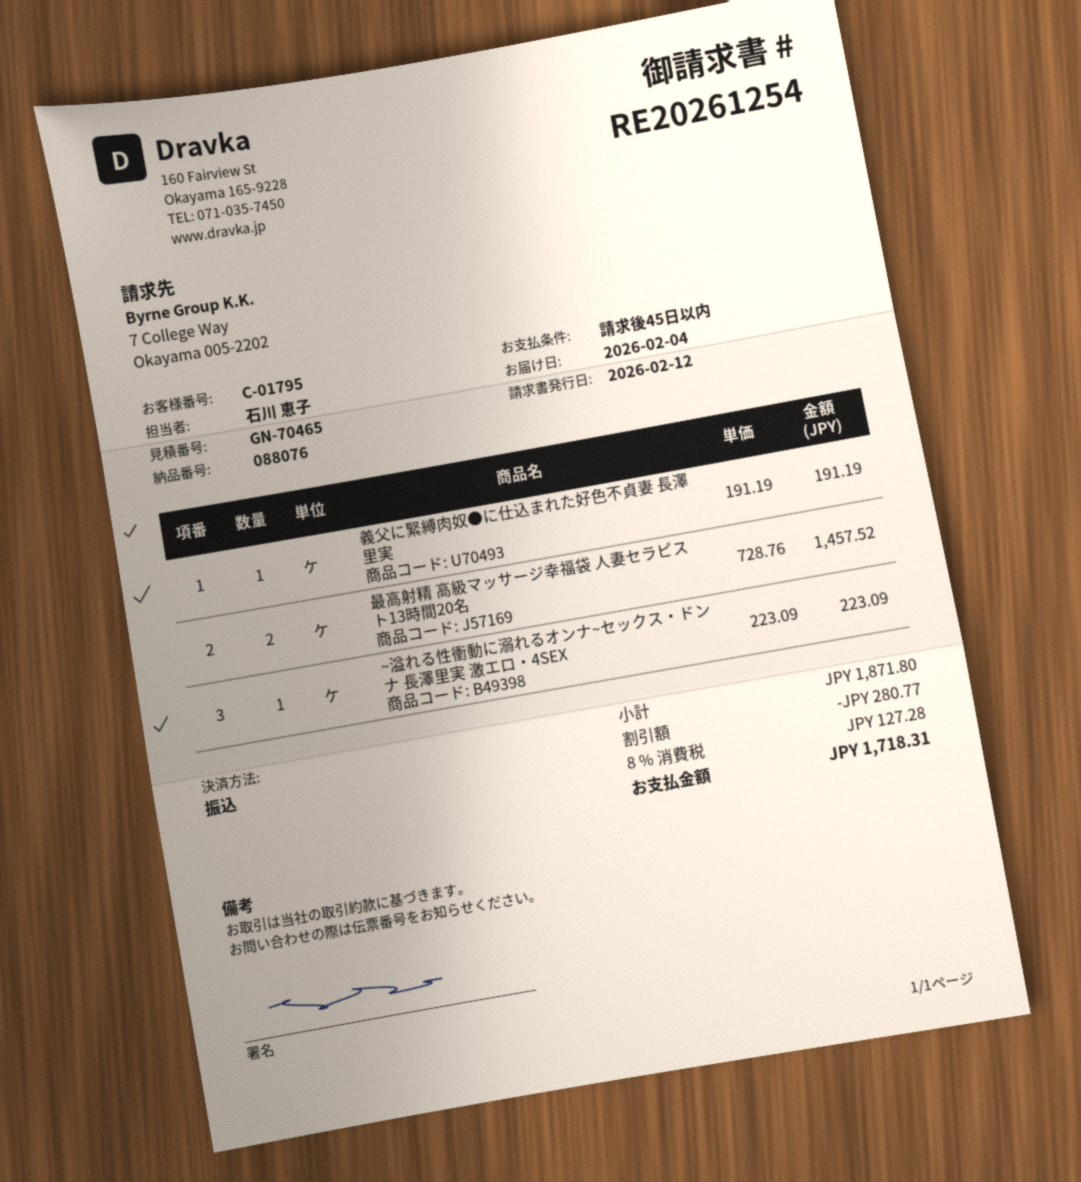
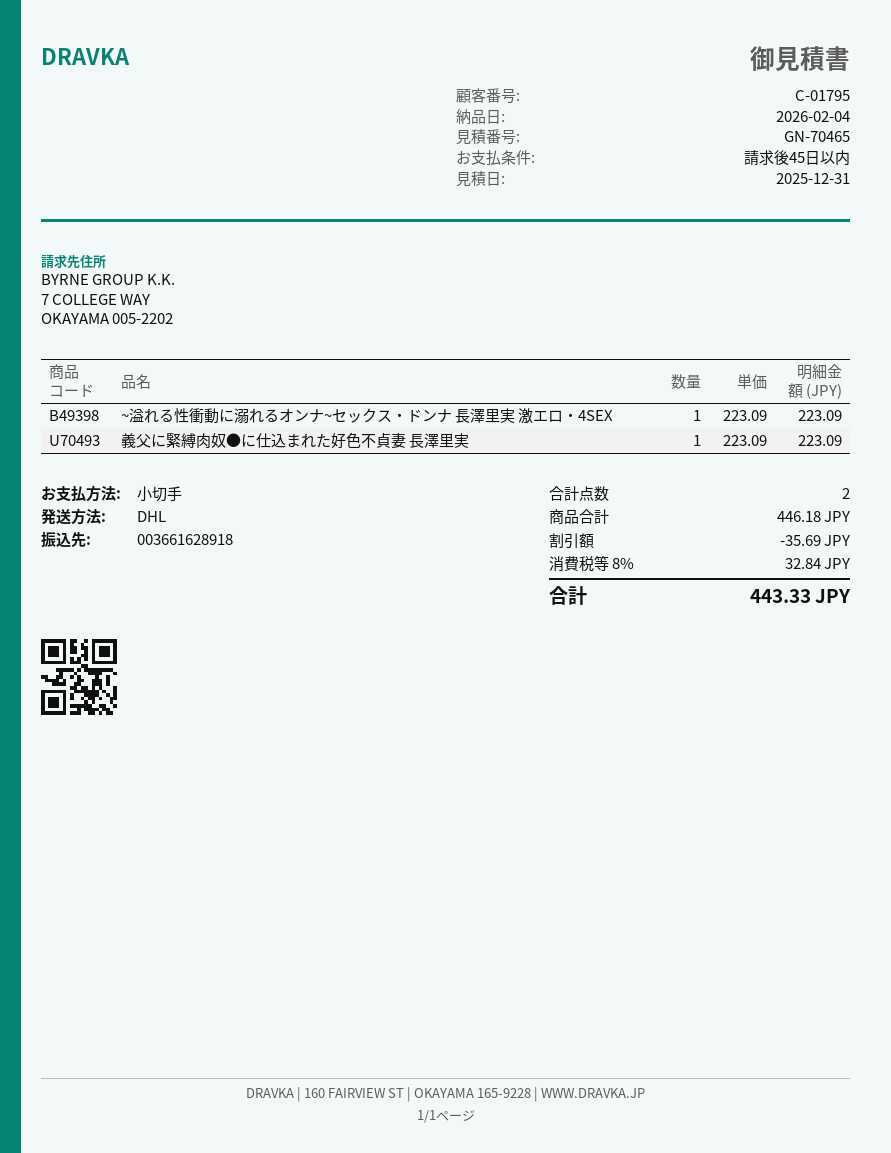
payment method: bank transfer -> cheque
義父に緊縛肉奴●に仕込まれた好色不貞妻 長澤里実: 1 x 191.19 = 191.19 -> 1 x 223.09 = 223.09
最高射精 高級マッサージ幸福袋 人妻セラピスト13時間20名: 2 x 728.76 = 1457.52 -> none
subtotal: 1871.80 -> 446.18
discount: 280.77 -> 35.69
tax: 8% = 127.28 -> 8% = 32.84
total: 1718.31 -> 443.33

